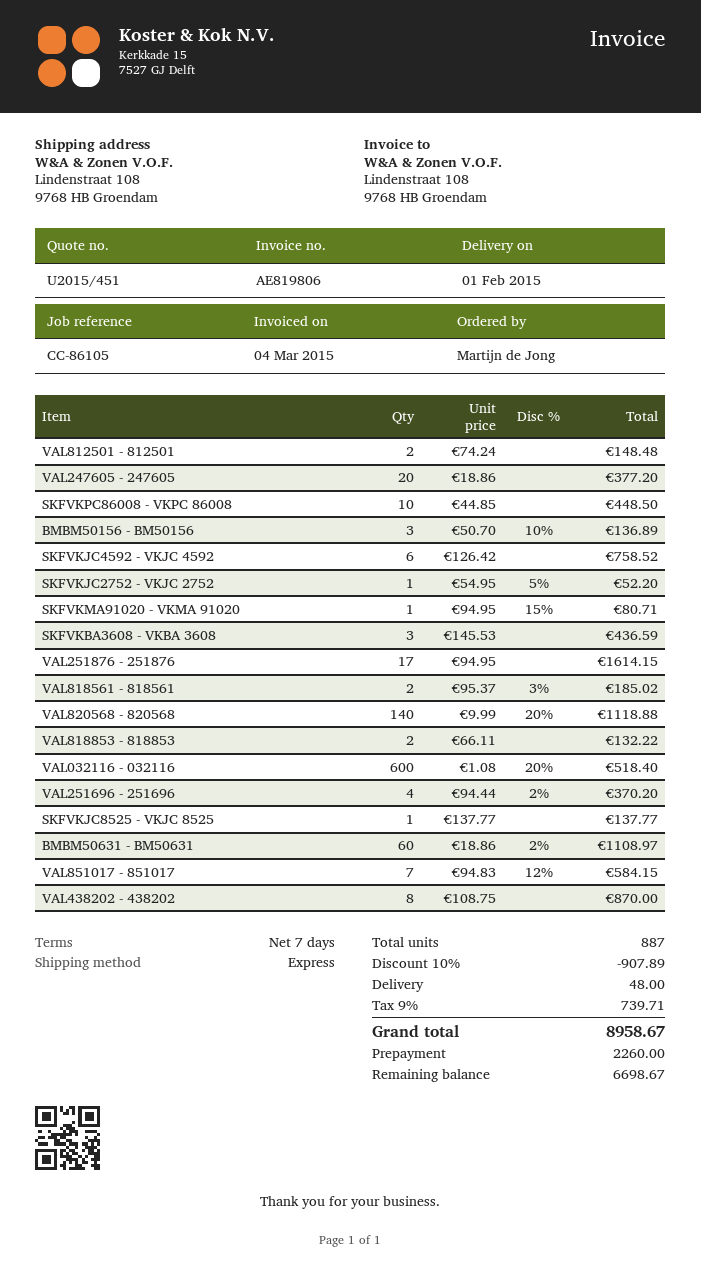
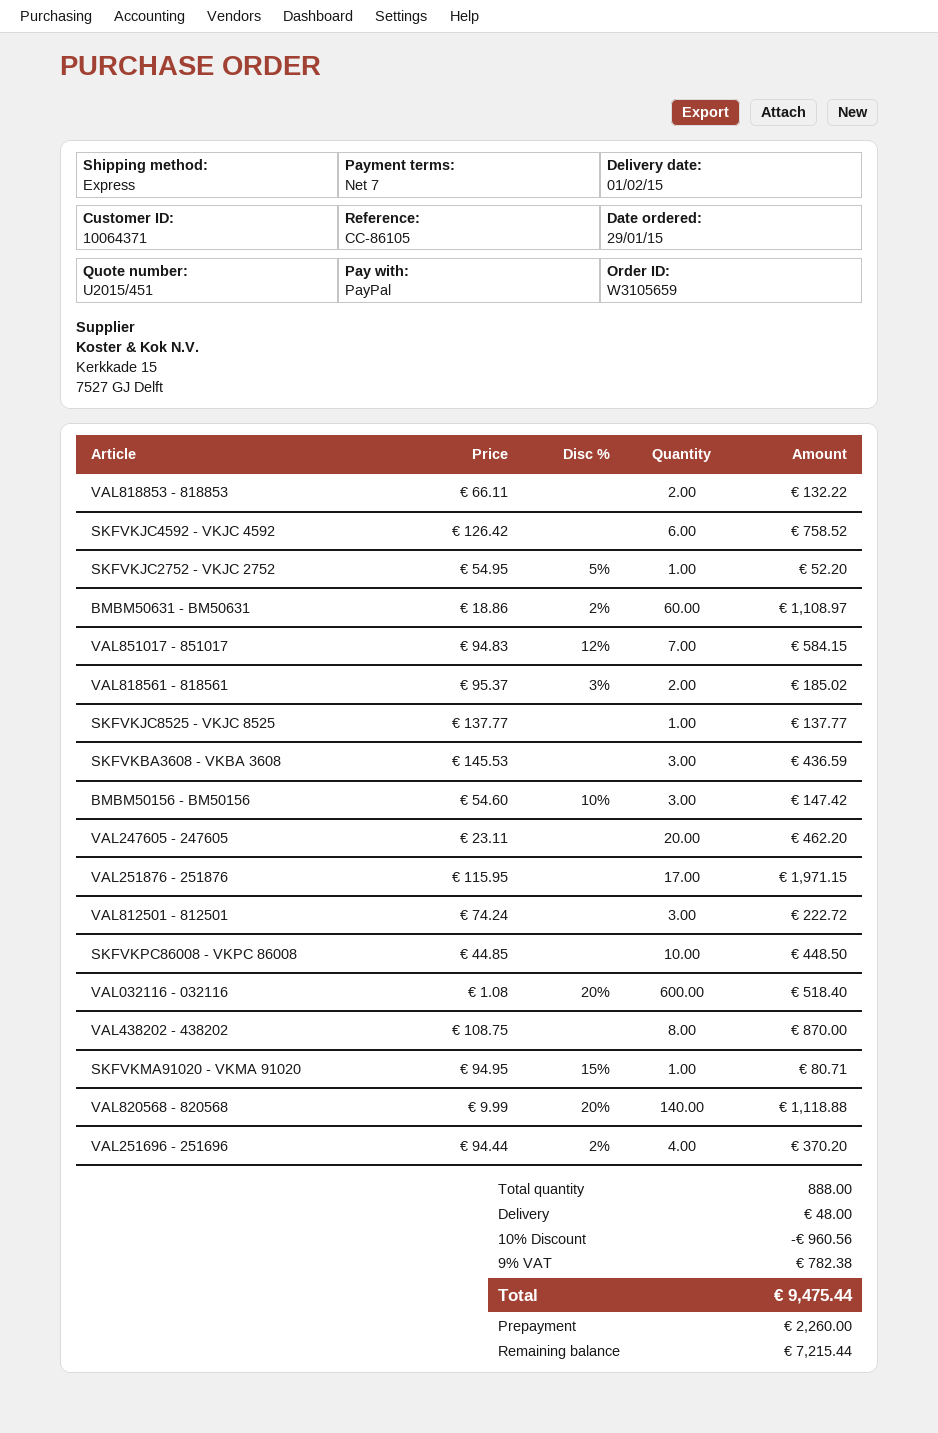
VAL812501 - 812501: 2 x 74.24 = 148.48 -> 3 x 74.24 = 222.72
VAL247605 - 247605: 20 x 18.86 = 377.20 -> 20 x 23.11 = 462.20
BMBM50156 - BM50156: 3 x 50.70 - 10% = 136.89 -> 3 x 54.60 - 10% = 147.42
VAL251876 - 251876: 17 x 94.95 = 1614.15 -> 17 x 115.95 = 1971.15
total quantity: 887 -> 888
discount: 10% = 907.89 -> 10% = 960.56
tax: 9% = 739.71 -> 9% = 782.38
total: 8958.67 -> 9475.44
balance: 6698.67 -> 7215.44

